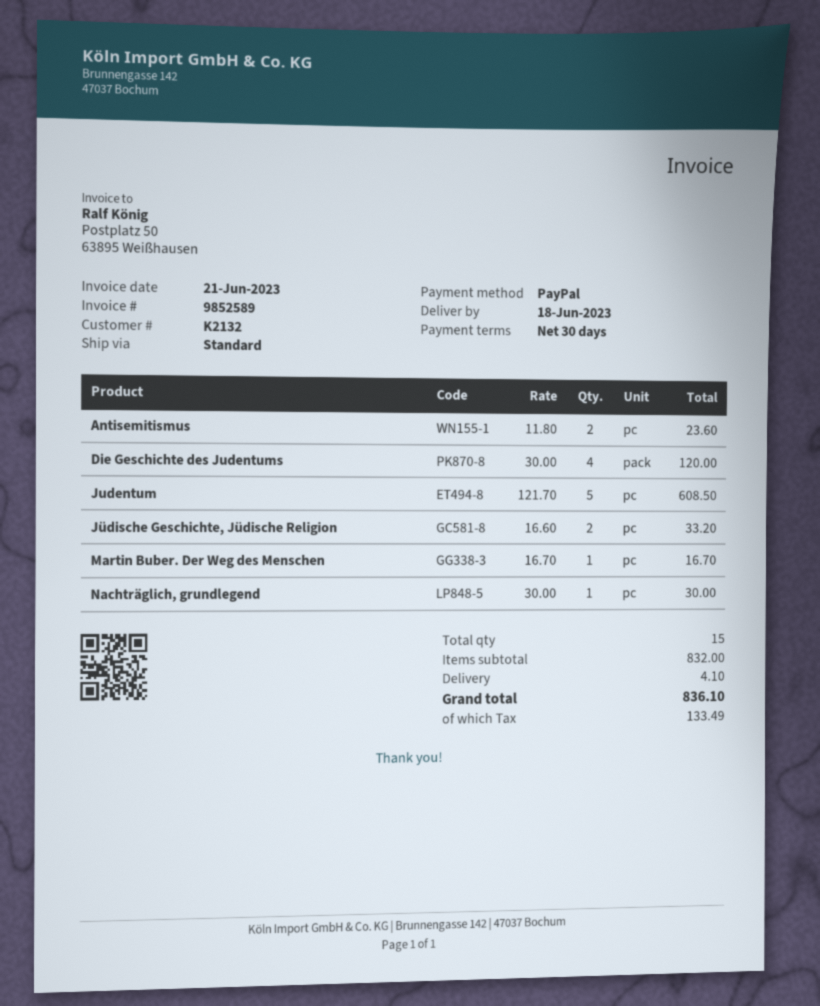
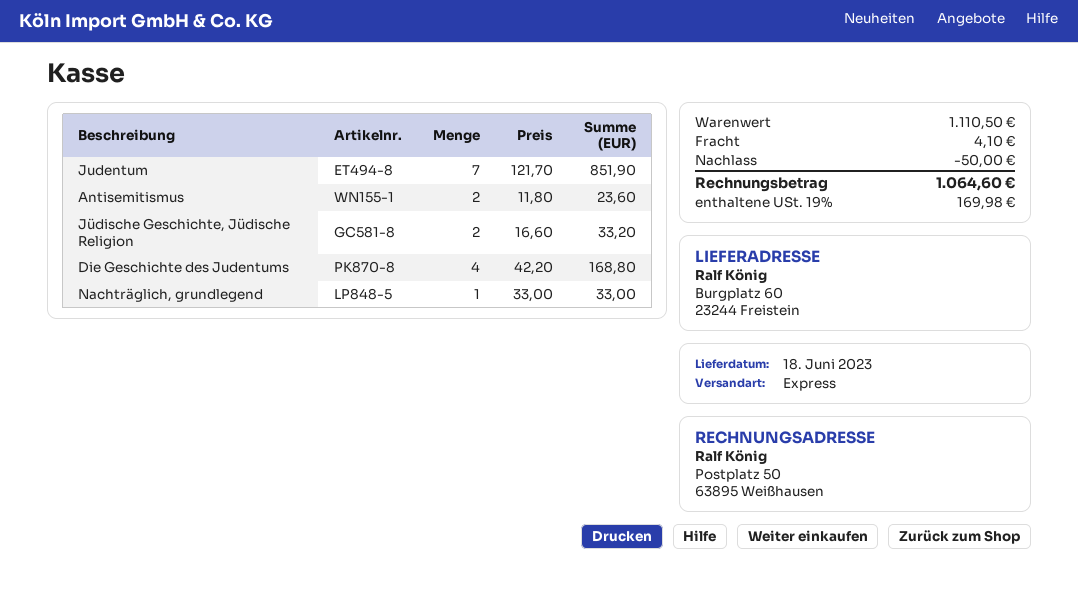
shipping method: standard -> express
Die Geschichte des Judentums: 4 x 30.00 = 120.00 -> 4 x 42.20 = 168.80
Judentum: 5 x 121.70 = 608.50 -> 7 x 121.70 = 851.90
Martin Buber. Der Weg des Menschen: 1 x 16.70 = 16.70 -> none
Nachträglich, grundlegend: 1 x 30.00 = 30.00 -> 1 x 33.00 = 33.00
subtotal: 832.00 -> 1110.50
discount: none -> 50.00
tax: 133.49 -> 169.98
total: 836.10 -> 1064.60

